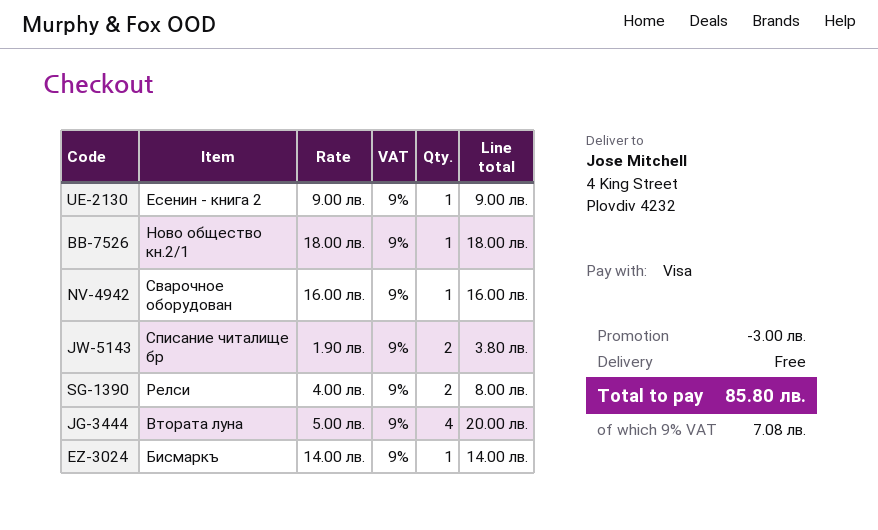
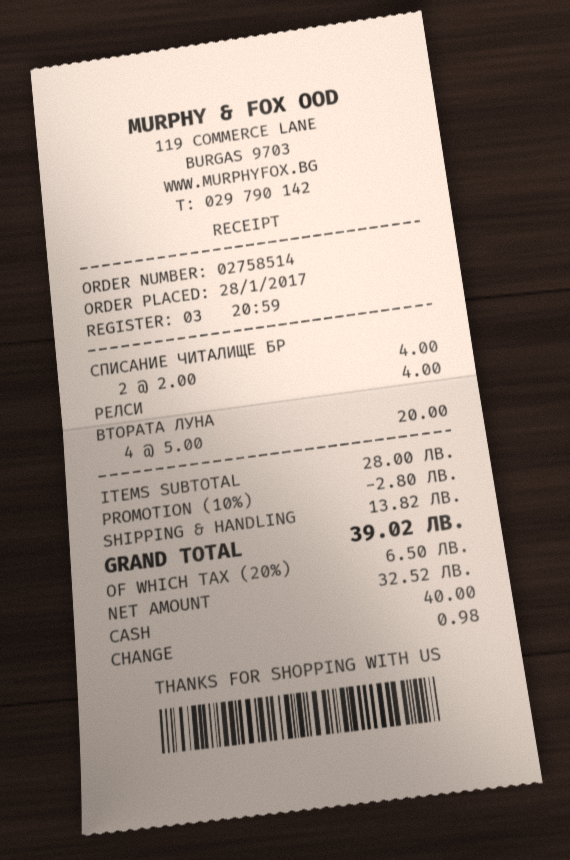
payment method: Visa -> cash
Есенин - книга 2: 1 x 9.00 = 9.00 -> none
Ново общество кн.2/1: 1 x 18.00 = 18.00 -> none
Сварочное оборудован: 1 x 16.00 = 16.00 -> none
Списание читалище бр: 2 x 1.90 = 3.80 -> 2 x 2.00 = 4.00
Релси: 2 x 4.00 = 8.00 -> 1 x 4.00 = 4.00
Бисмаркъ: 1 x 14.00 = 14.00 -> none
discount: 3.00 -> 2.80
shipping: 0.00 -> 13.82
tax: 9% = 7.08 -> 20% = 6.50
total: 85.80 -> 39.02

